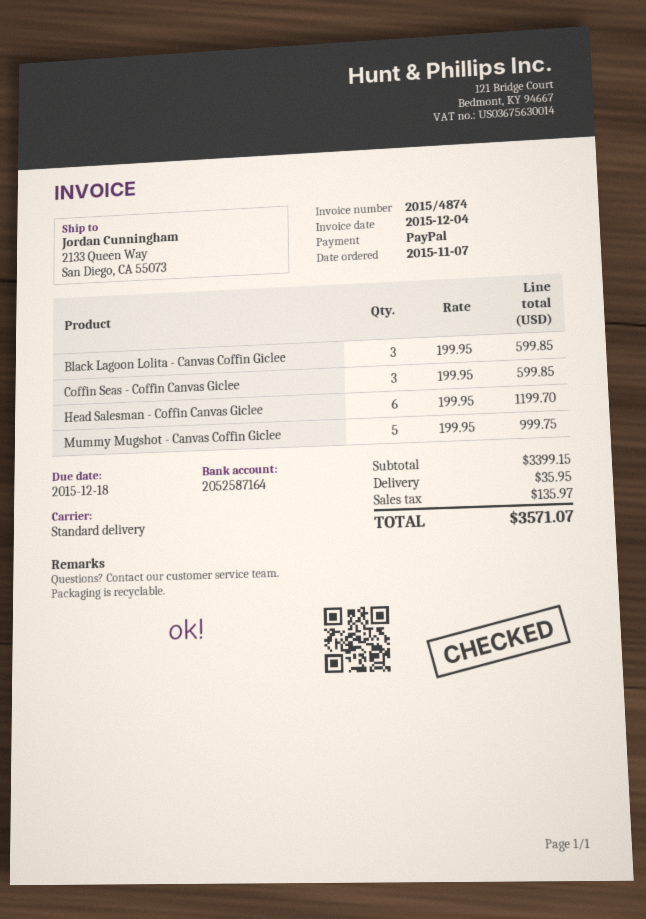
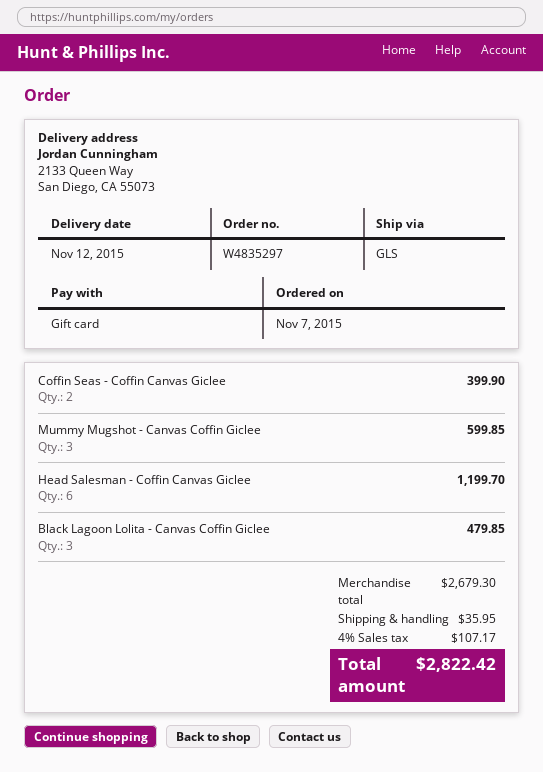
payment method: PayPal -> gift card
shipping method: standard -> GLS
Black Lagoon Lolita - Canvas Coffin Giclee: 3 for 599.85 -> 3 for 479.85
Coffin Seas - Coffin Canvas Giclee: 3 for 599.85 -> 2 for 399.90
Mummy Mugshot - Canvas Coffin Giclee: 5 for 999.75 -> 3 for 599.85
subtotal: 3399.15 -> 2679.30
tax: 135.97 -> 107.17
total: 3571.07 -> 2822.42

